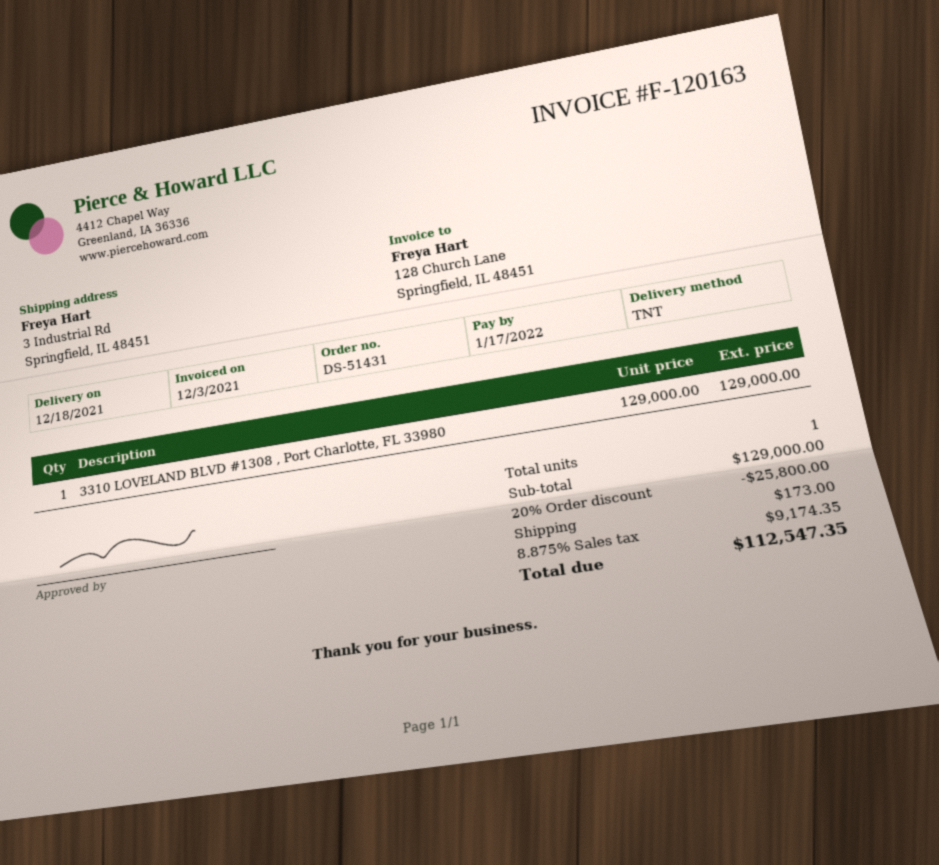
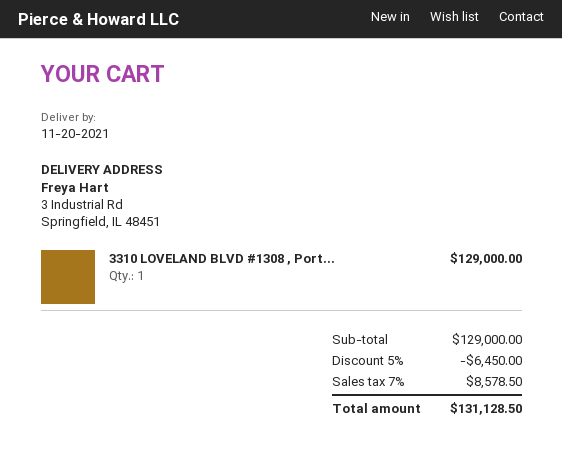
delivery date: 2021-12-18 -> 2021-11-20
discount: 20% = 25800.00 -> 5% = 6450.00
shipping: 173.00 -> none
tax: 8.875% = 9174.35 -> 7% = 8578.50
total: 112547.35 -> 131128.50

